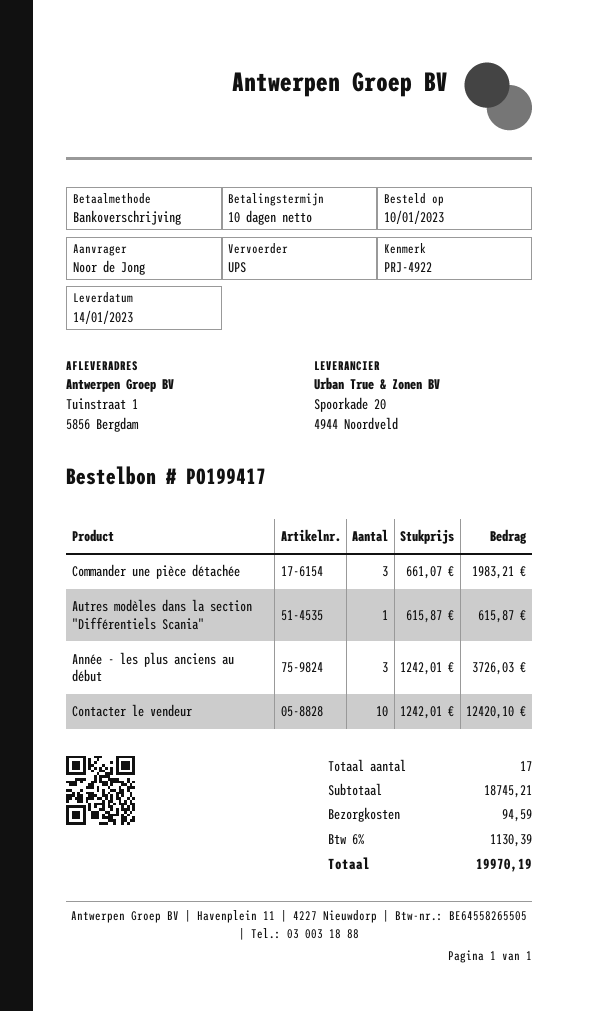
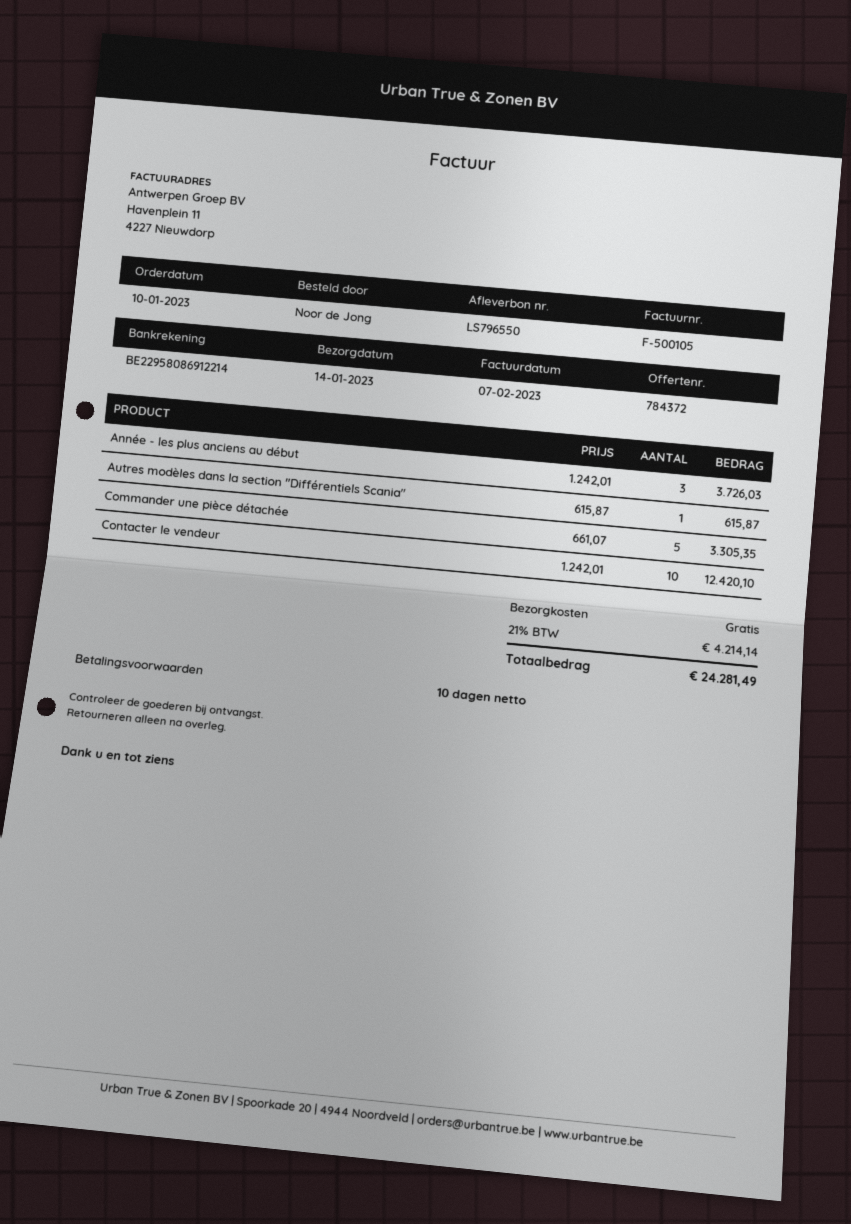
Commander une pièce détachée: 3 x 661.07 = 1983.21 -> 5 x 661.07 = 3305.35
shipping: 94.59 -> 0.00
tax: 6% = 1130.39 -> 21% = 4214.14
total: 19970.19 -> 24281.49

